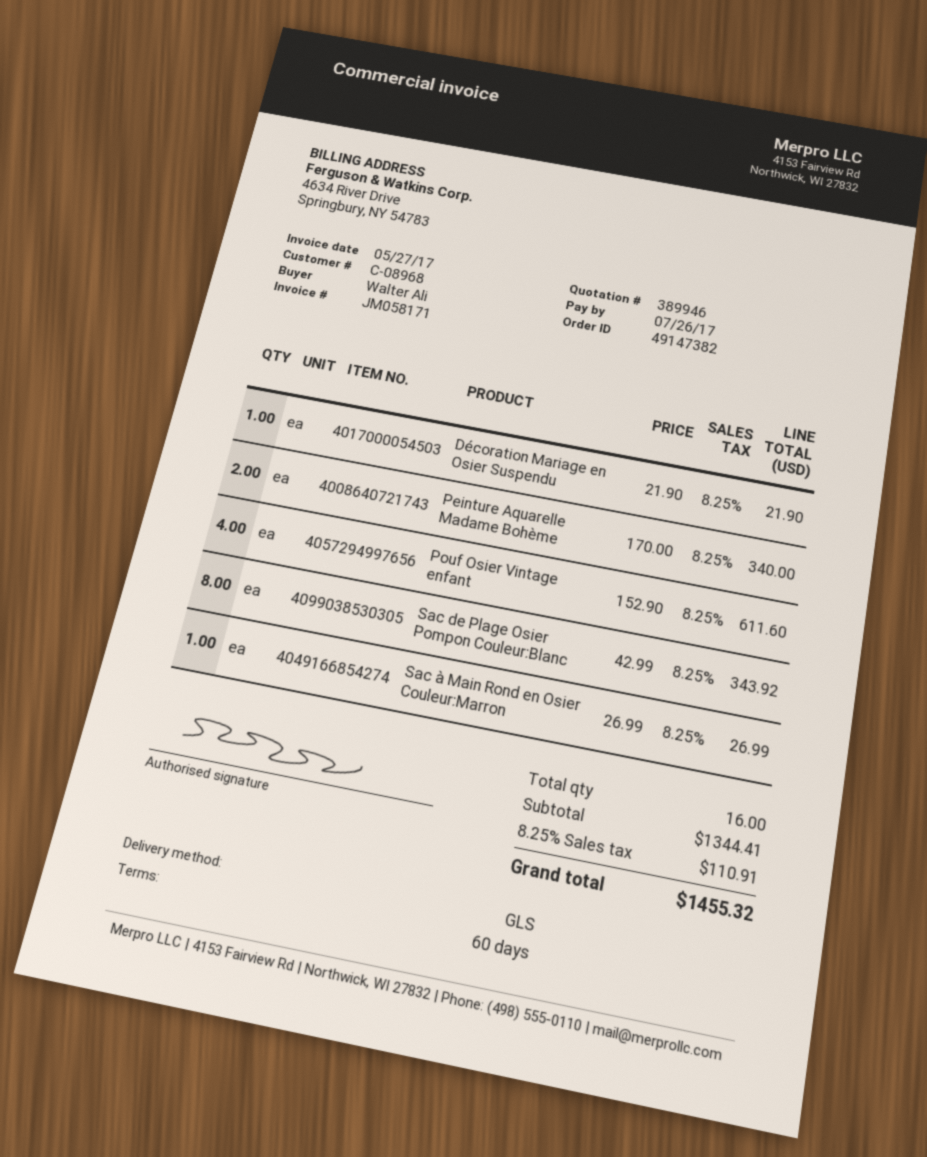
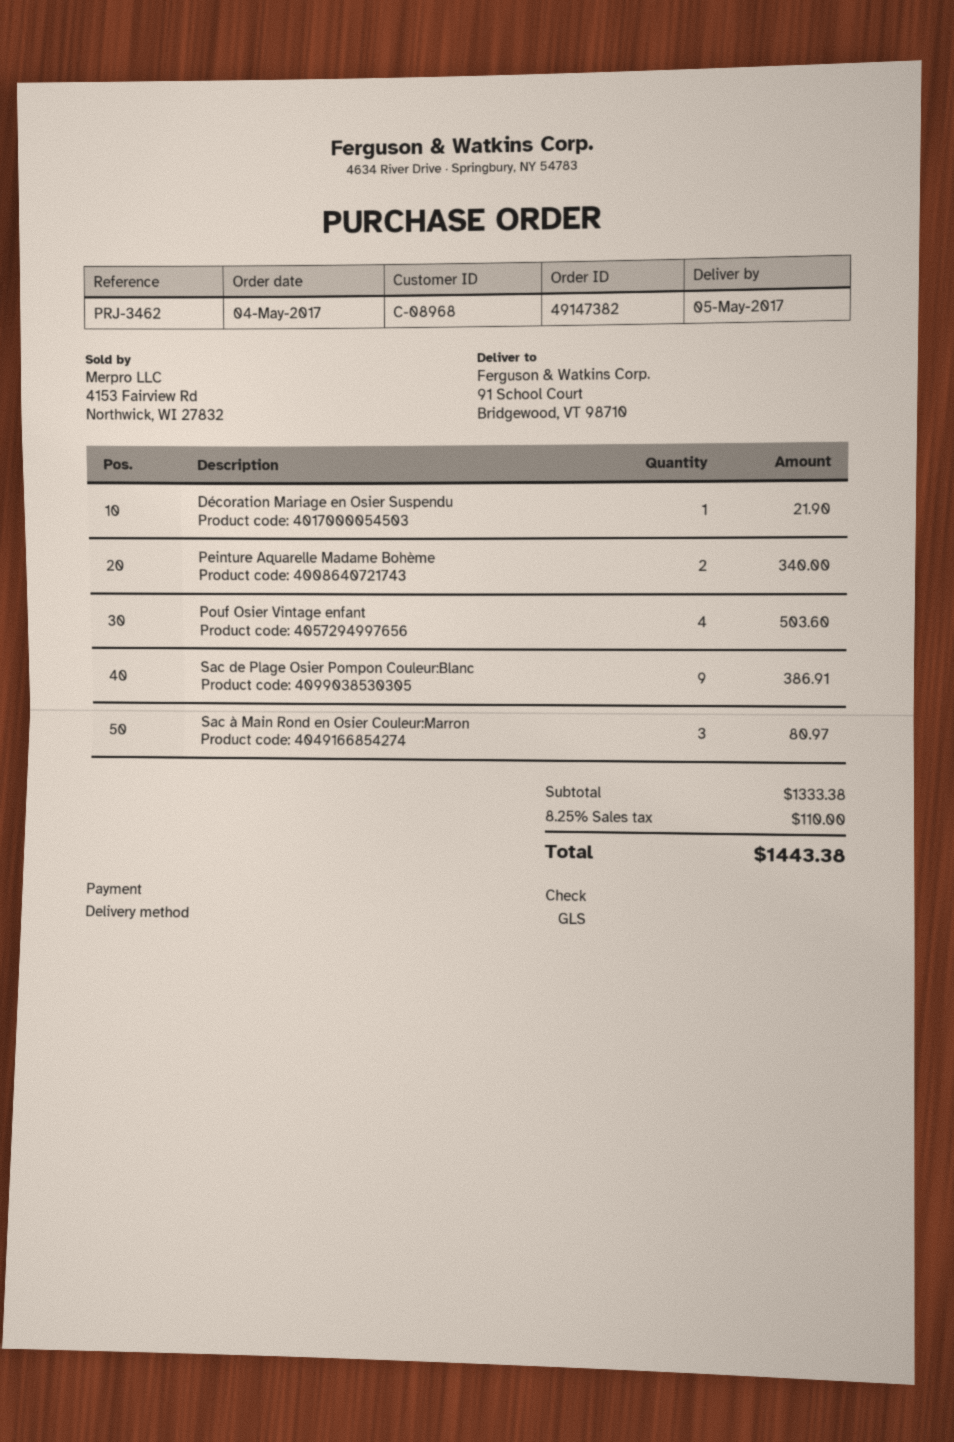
Pouf Osier Vintage enfant: 4 for 611.60 -> 4 for 503.60
Sac de Plage Osier Pompon Couleur:Blanc: 8 for 343.92 -> 9 for 386.91
Sac à Main Rond en Osier Couleur:Marron: 1 for 26.99 -> 3 for 80.97
subtotal: 1344.41 -> 1333.38
tax: 8.25% = 110.91 -> 8.25% = 110.00
total: 1455.32 -> 1443.38

